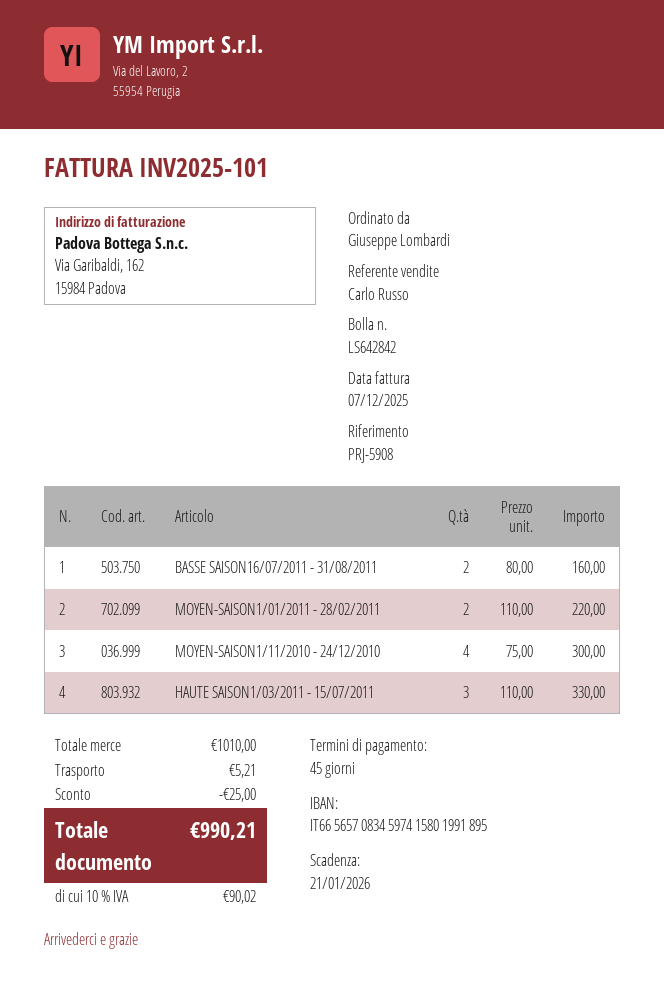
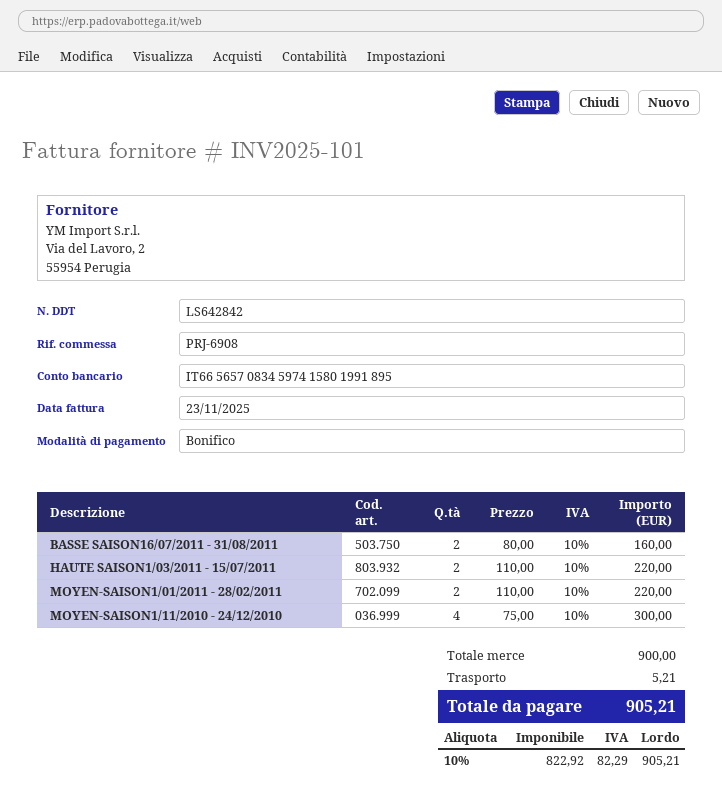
invoice date: 2025-12-07 -> 2025-11-23
reference: PRJ-5908 -> PRJ-6908
HAUTE SAISON1/03/2011 - 15/07/2011: 3 x 110.00 = 330.00 -> 2 x 110.00 = 220.00
subtotal: 1010.00 -> 900.00
discount: 25.00 -> none
tax: 10% = 90.02 -> 10% = 82.29
total: 990.21 -> 905.21

